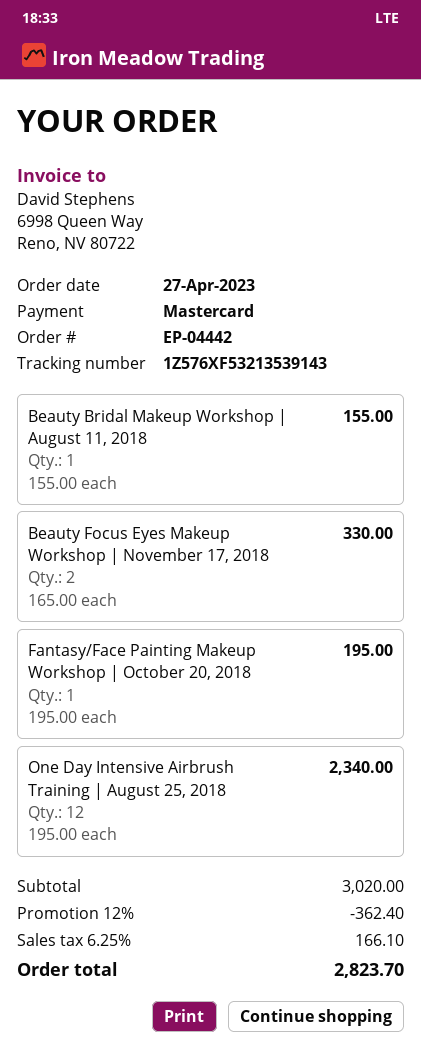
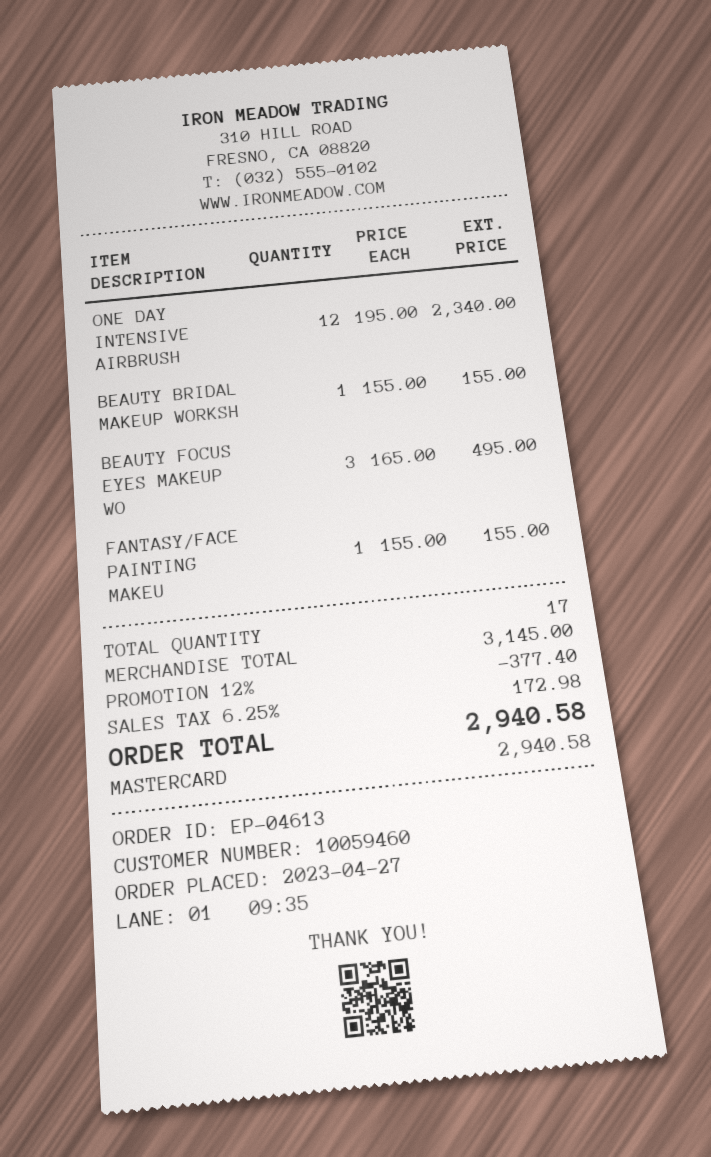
order number: EP-04442 -> EP-04613
Beauty Focus Eyes Makeup Workshop | November 17, 2018: 2 x 165.00 = 330.00 -> 3 x 165.00 = 495.00
Fantasy/Face Painting Makeup Workshop | October 20, 2018: 1 x 195.00 = 195.00 -> 1 x 155.00 = 155.00
subtotal: 3020.00 -> 3145.00
discount: 12% = 362.40 -> 12% = 377.40
tax: 6.25% = 166.10 -> 6.25% = 172.98
total: 2823.70 -> 2940.58

